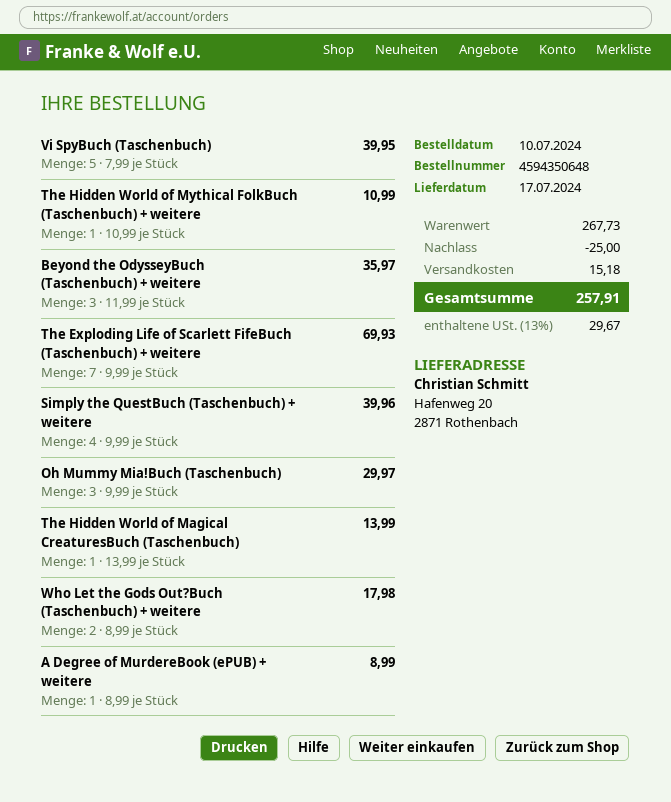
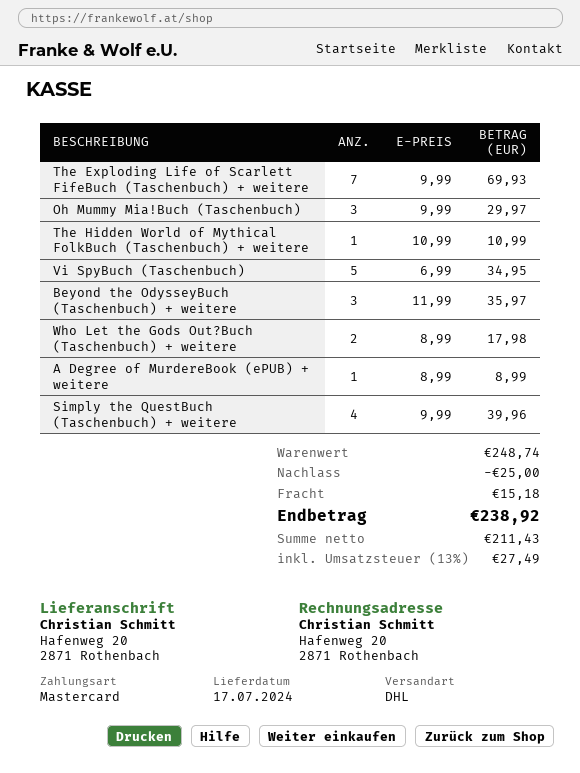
Vi SpyBuch (Taschenbuch): 5 x 7.99 = 39.95 -> 5 x 6.99 = 34.95
The Hidden World of Magical CreaturesBuch (Taschenbuch): 1 x 13.99 = 13.99 -> none
subtotal: 267.73 -> 248.74
tax: 13% = 29.67 -> 13% = 27.49
total: 257.91 -> 238.92

